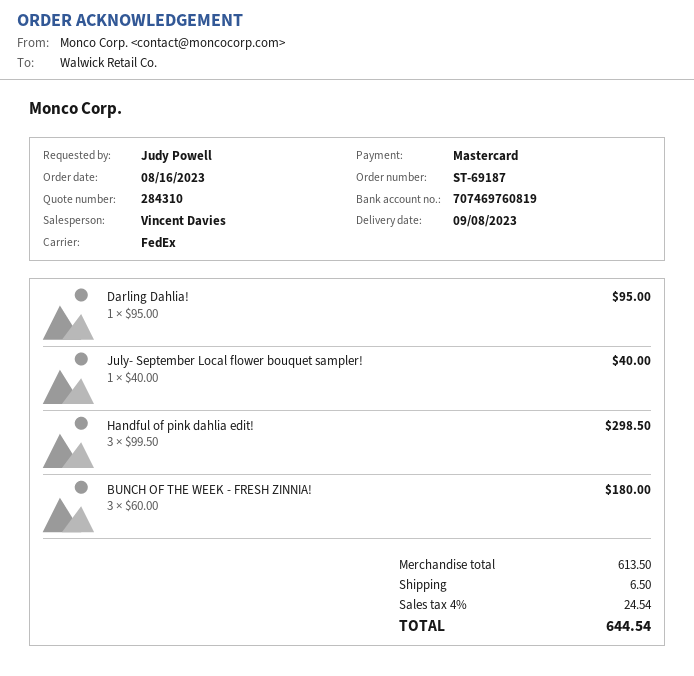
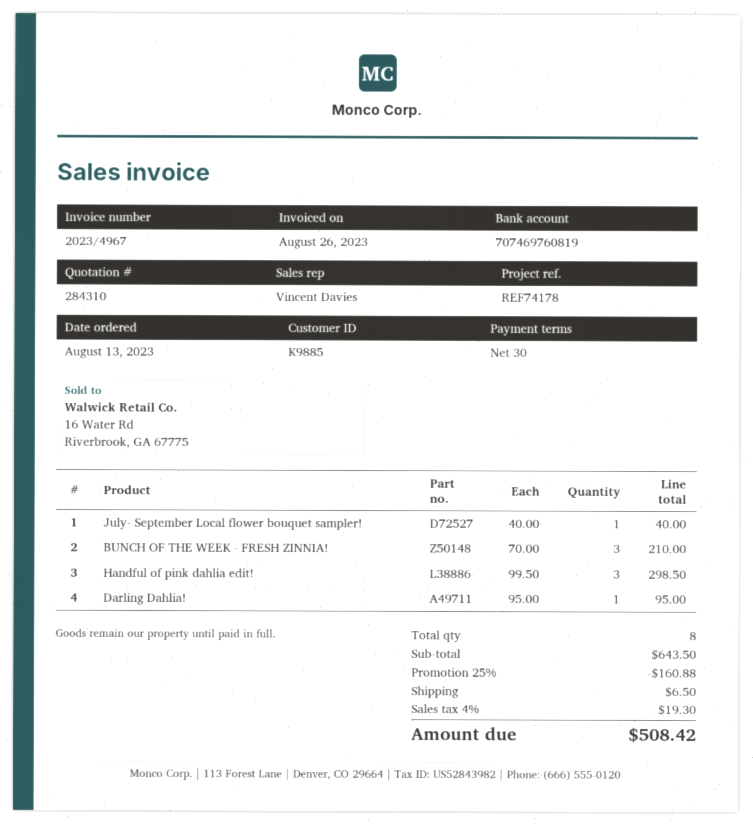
order date: 2023-08-16 -> 2023-08-13
BUNCH OF THE WEEK - FRESH ZINNIA!: 3 x 60.00 = 180.00 -> 3 x 70.00 = 210.00
subtotal: 613.50 -> 643.50
discount: none -> 25% = 160.88
tax: 4% = 24.54 -> 4% = 19.30
total: 644.54 -> 508.42

